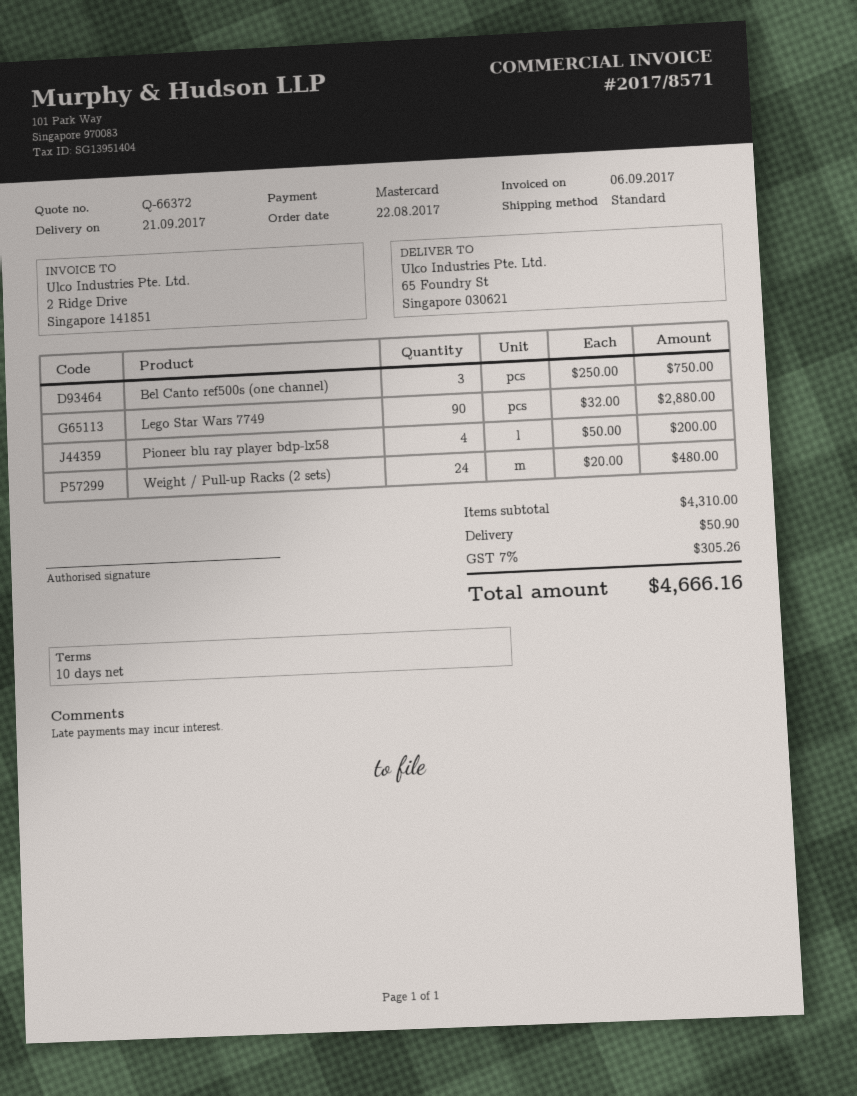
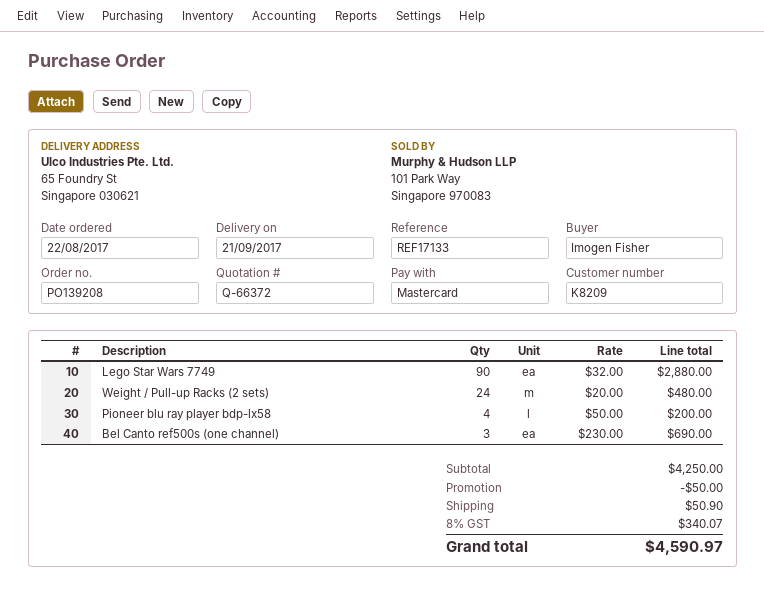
Bel Canto ref500s (one channel): 3 x 250.00 = 750.00 -> 3 x 230.00 = 690.00
subtotal: 4310.00 -> 4250.00
discount: none -> 50.00
tax: 7% = 305.26 -> 8% = 340.07
total: 4666.16 -> 4590.97

